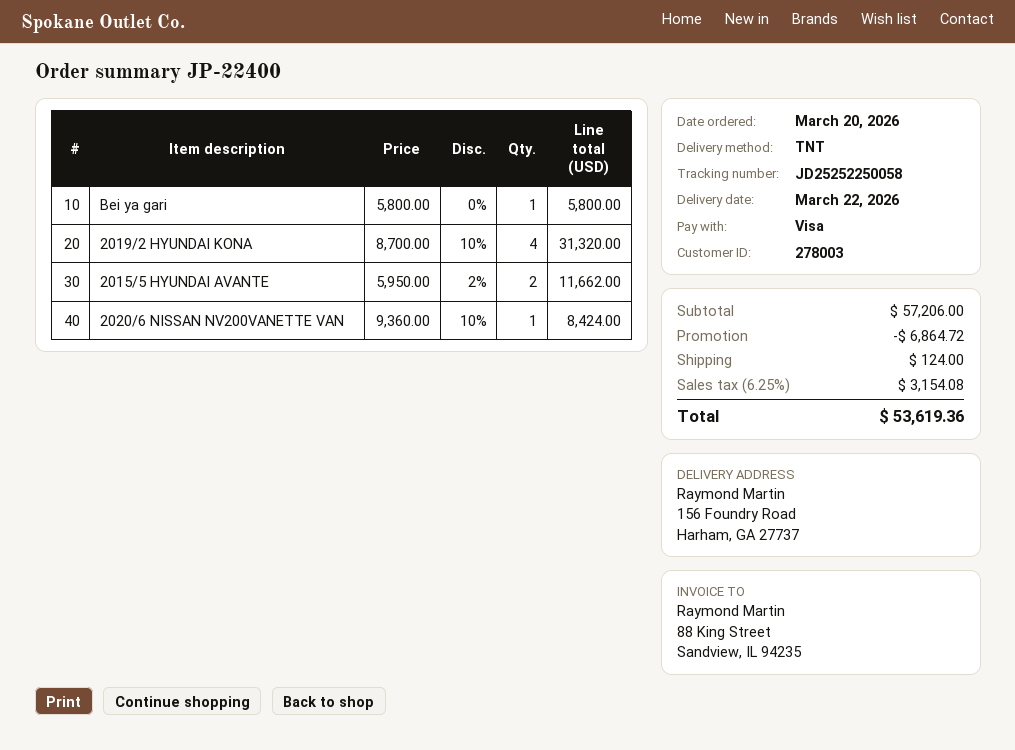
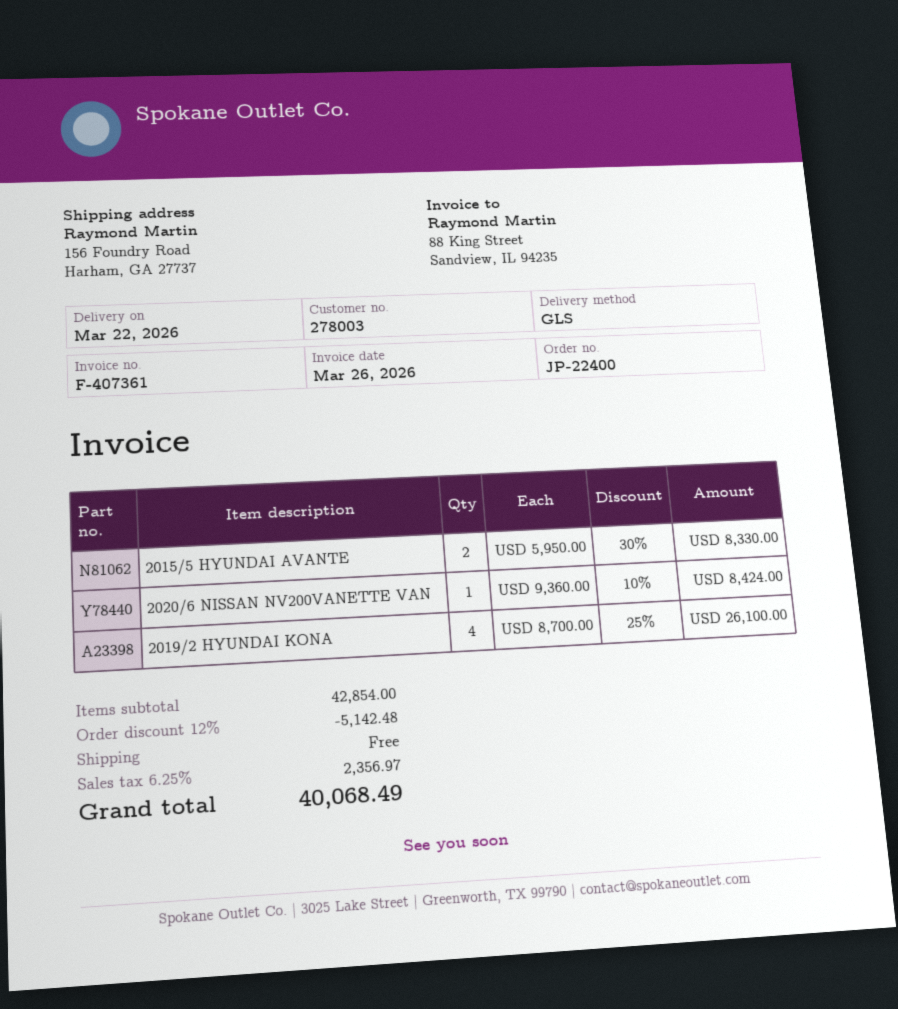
shipping method: TNT -> GLS
Bei ya gari: 1 x 5800.00 = 5800.00 -> none
2019/2 HYUNDAI KONA: 4 x 8700.00 - 10% = 31320.00 -> 4 x 8700.00 - 25% = 26100.00
2015/5 HYUNDAI AVANTE: 2 x 5950.00 - 2% = 11662.00 -> 2 x 5950.00 - 30% = 8330.00
subtotal: 57206.00 -> 42854.00
discount: 6864.72 -> 5142.48
shipping: 124.00 -> 0.00
tax: 6.25% = 3154.08 -> 6.25% = 2356.97
total: 53619.36 -> 40068.49

